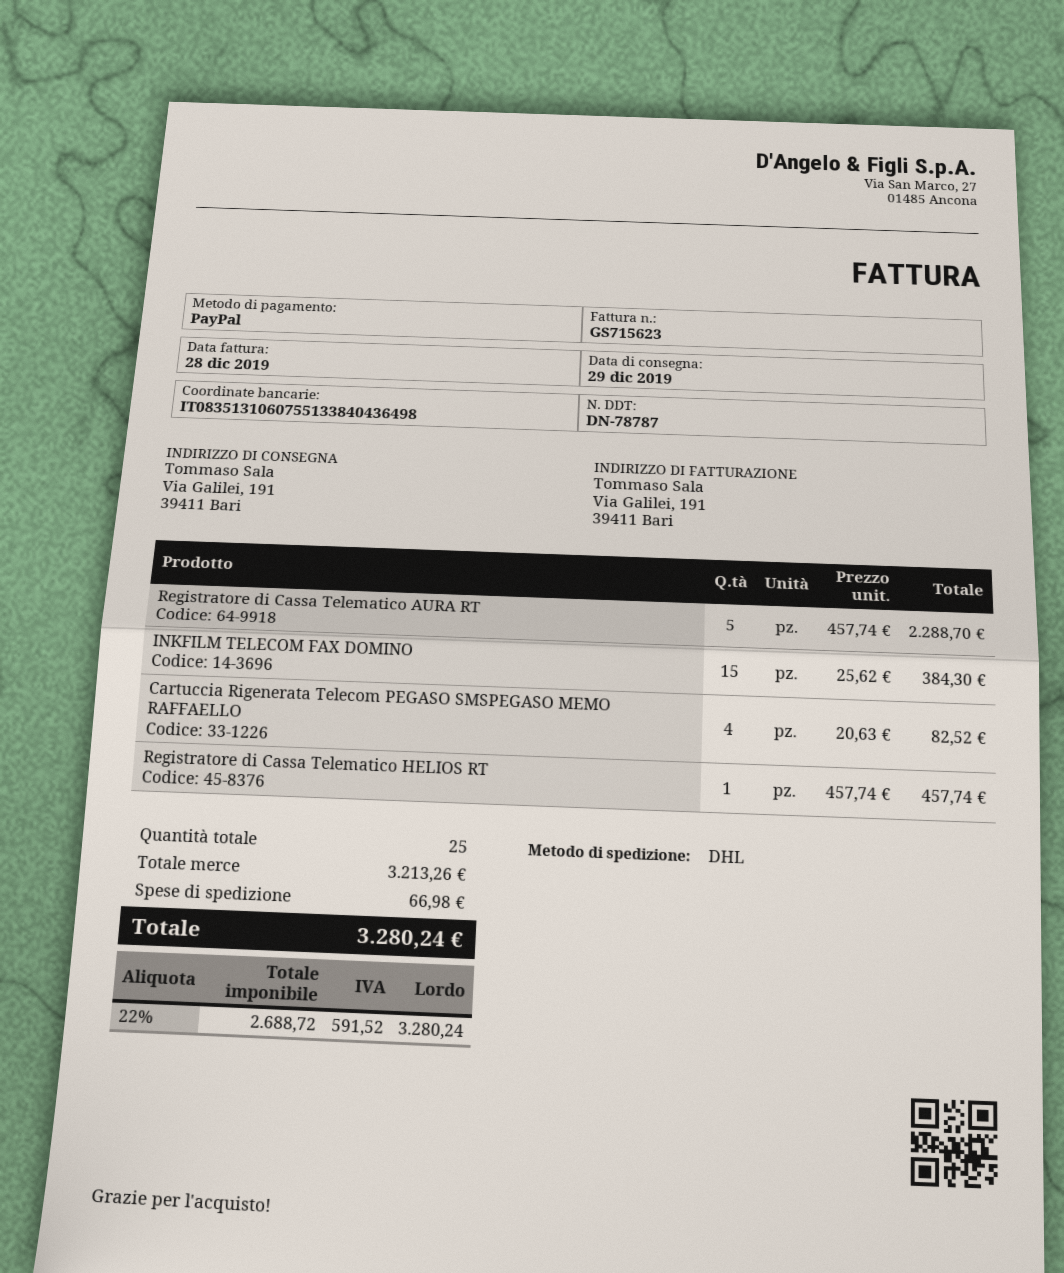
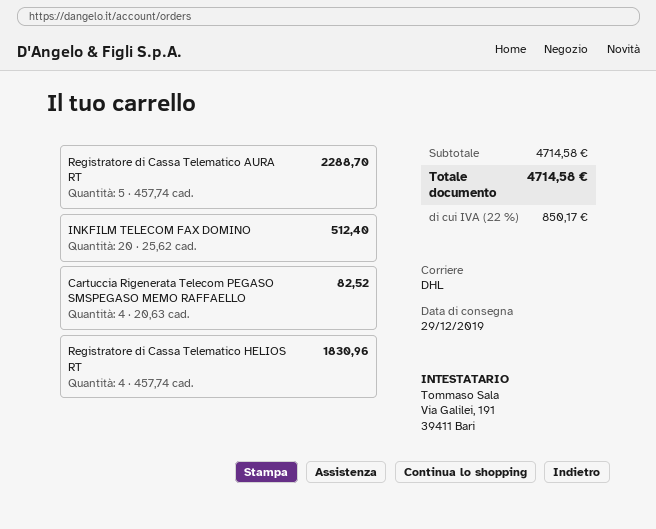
INKFILM TELECOM FAX DOMINO: 15 x 25.62 = 384.30 -> 20 x 25.62 = 512.40
Registratore di Cassa Telematico HELIOS RT: 1 x 457.74 = 457.74 -> 4 x 457.74 = 1830.96
subtotal: 3213.26 -> 4714.58
shipping: 66.98 -> none
tax: 22% = 591.52 -> 22% = 850.17
total: 3280.24 -> 4714.58

